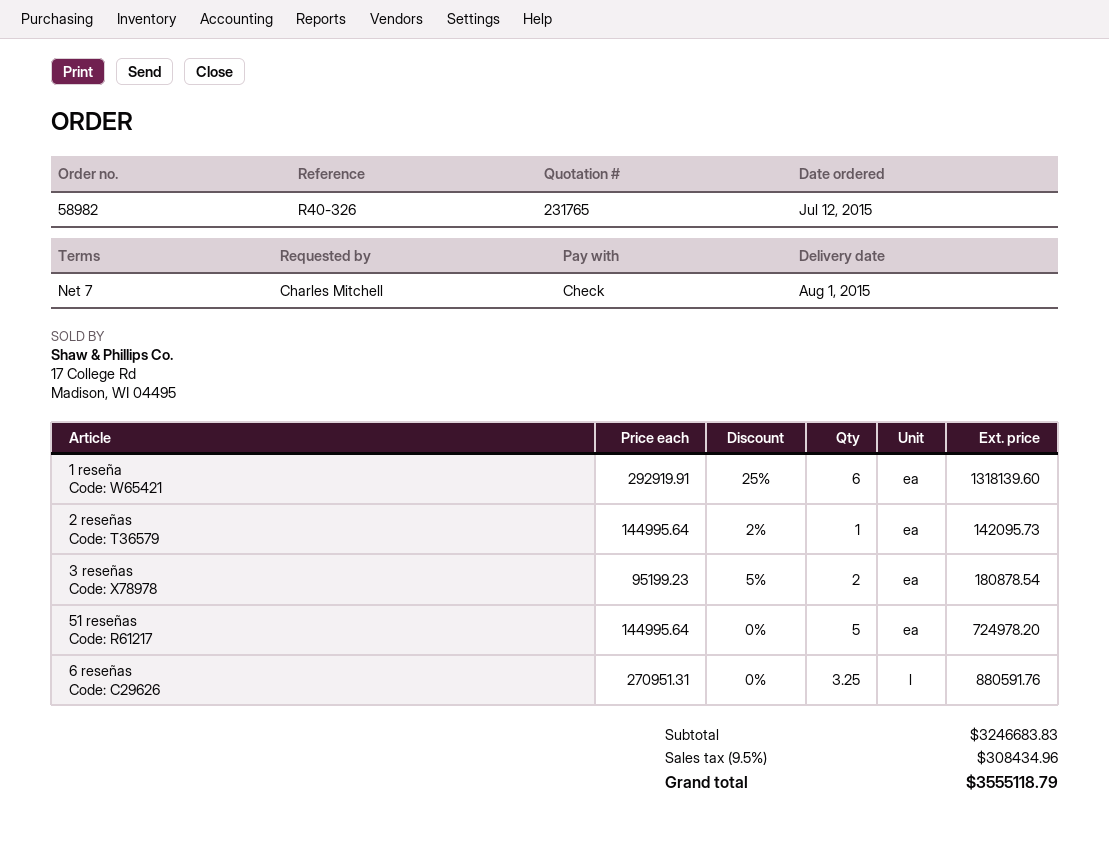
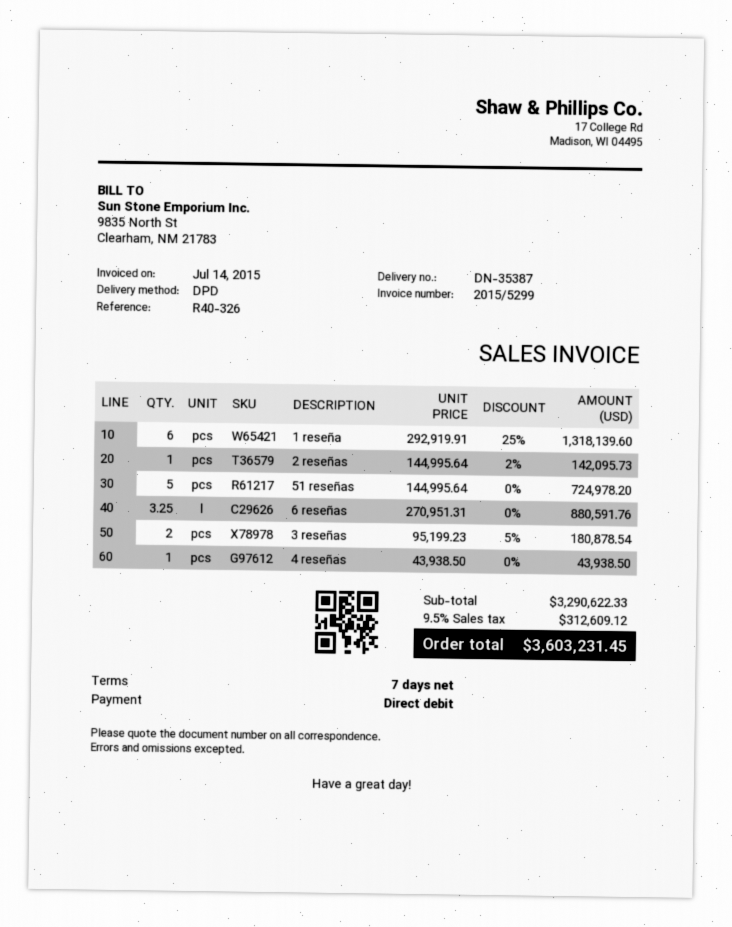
payment method: cheque -> direct debit
4 reseñas: none -> 1 x 43938.50 = 43938.50
subtotal: 3246683.83 -> 3290622.33
tax: 9.5% = 308434.96 -> 9.5% = 312609.12
total: 3555118.79 -> 3603231.45

